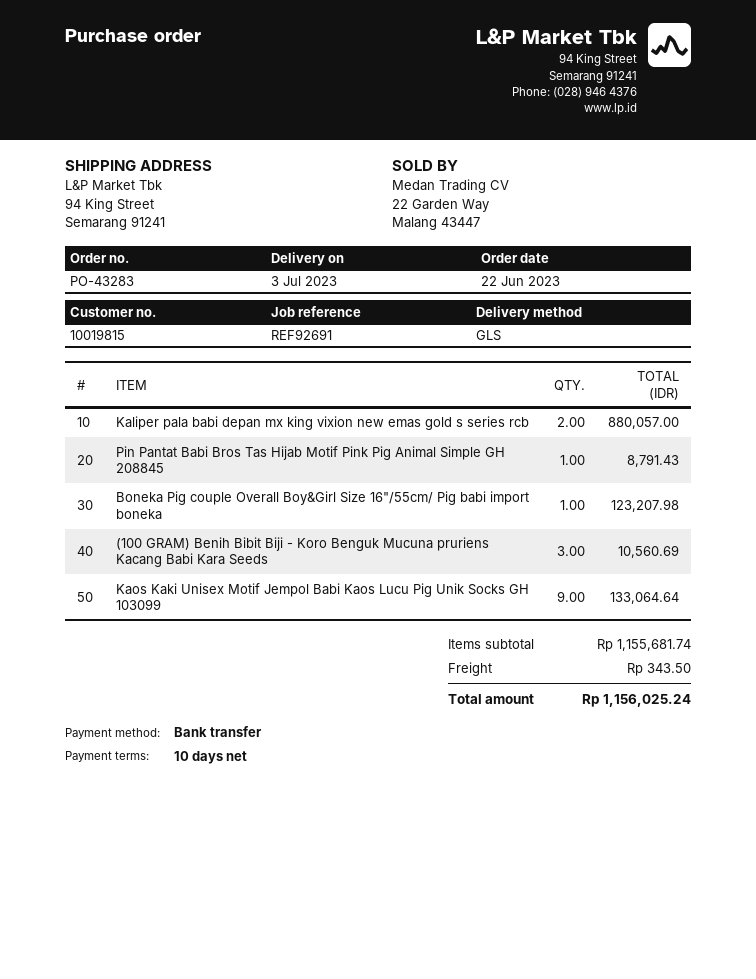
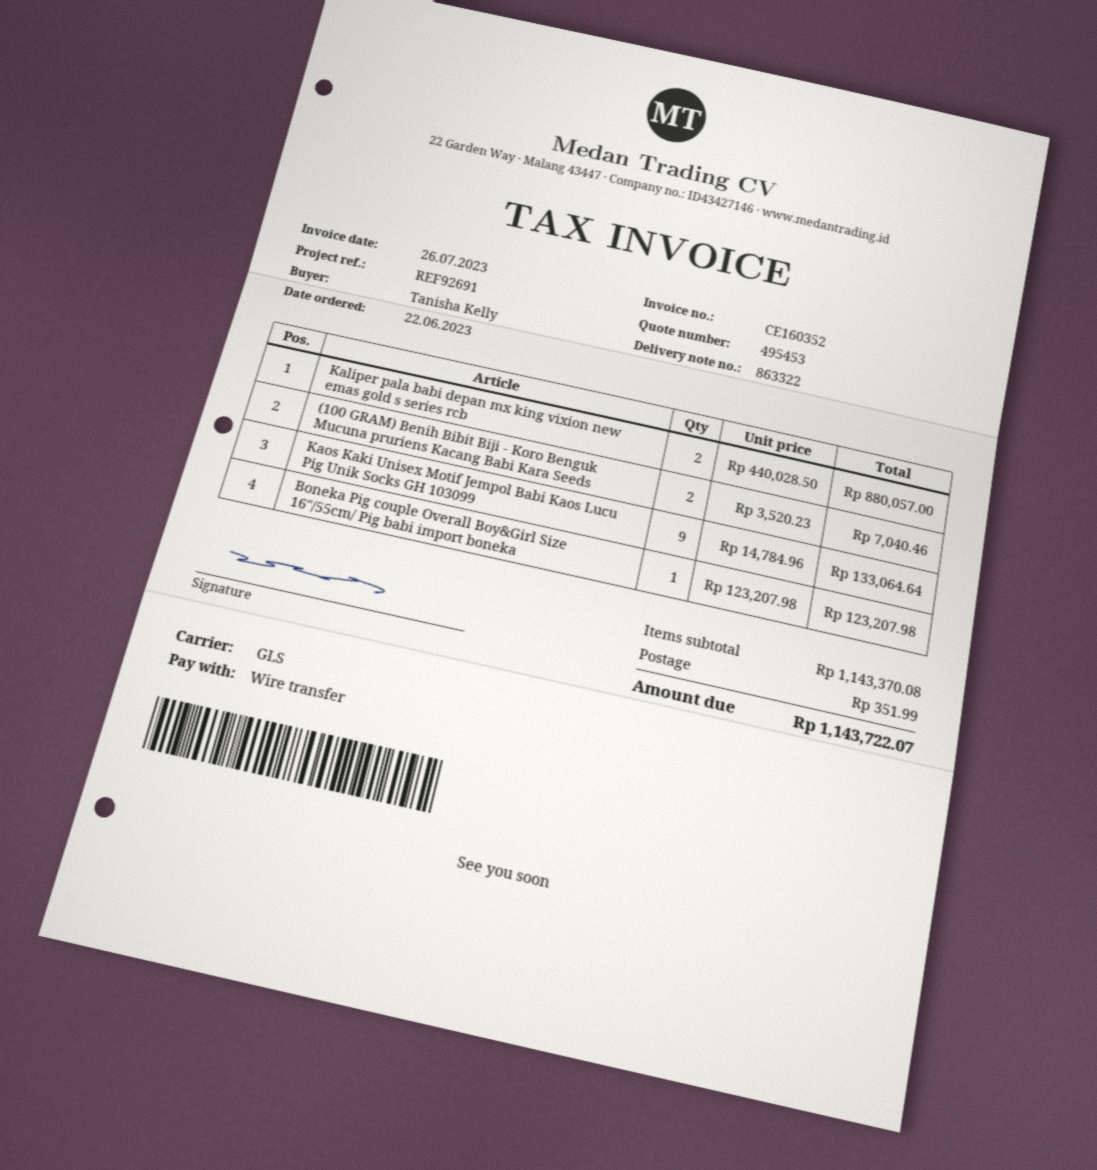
Pin Pantat Babi Bros Tas Hijab Motif Pink Pig Animal Simple GH 208845: 1 for 8791.43 -> none
(100 GRAM) Benih Bibit Biji - Koro Benguk Mucuna pruriens Kacang Babi Kara Seeds: 3 for 10560.69 -> 2 for 7040.46
subtotal: 1155681.74 -> 1143370.08
shipping: 343.50 -> 351.99
total: 1156025.24 -> 1143722.07

